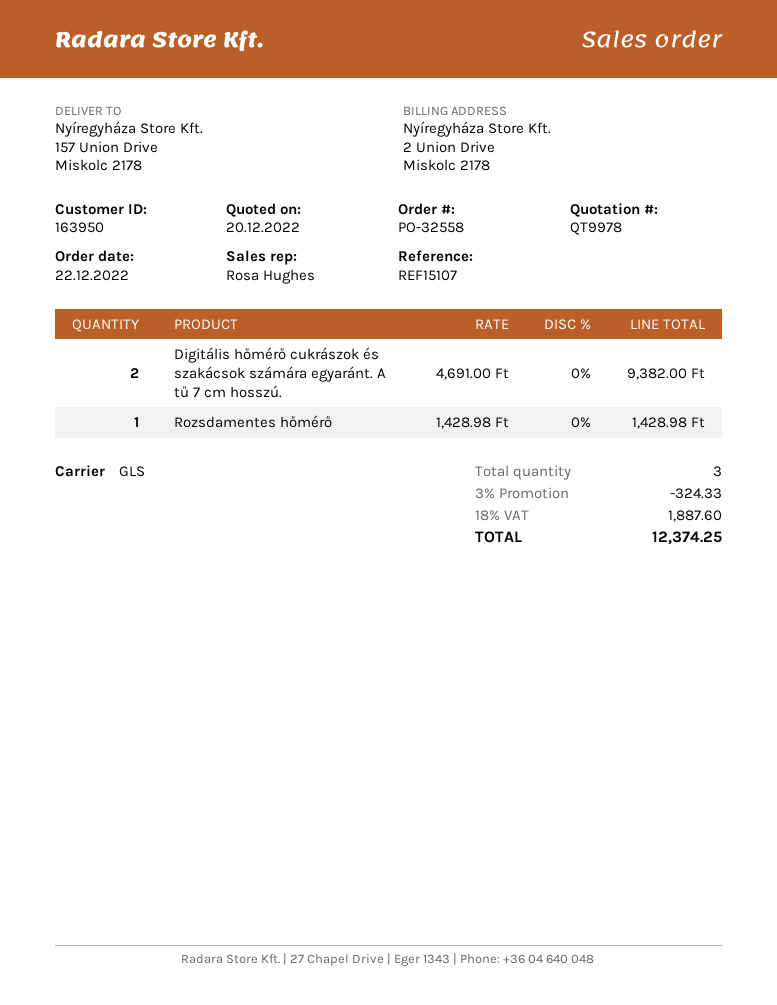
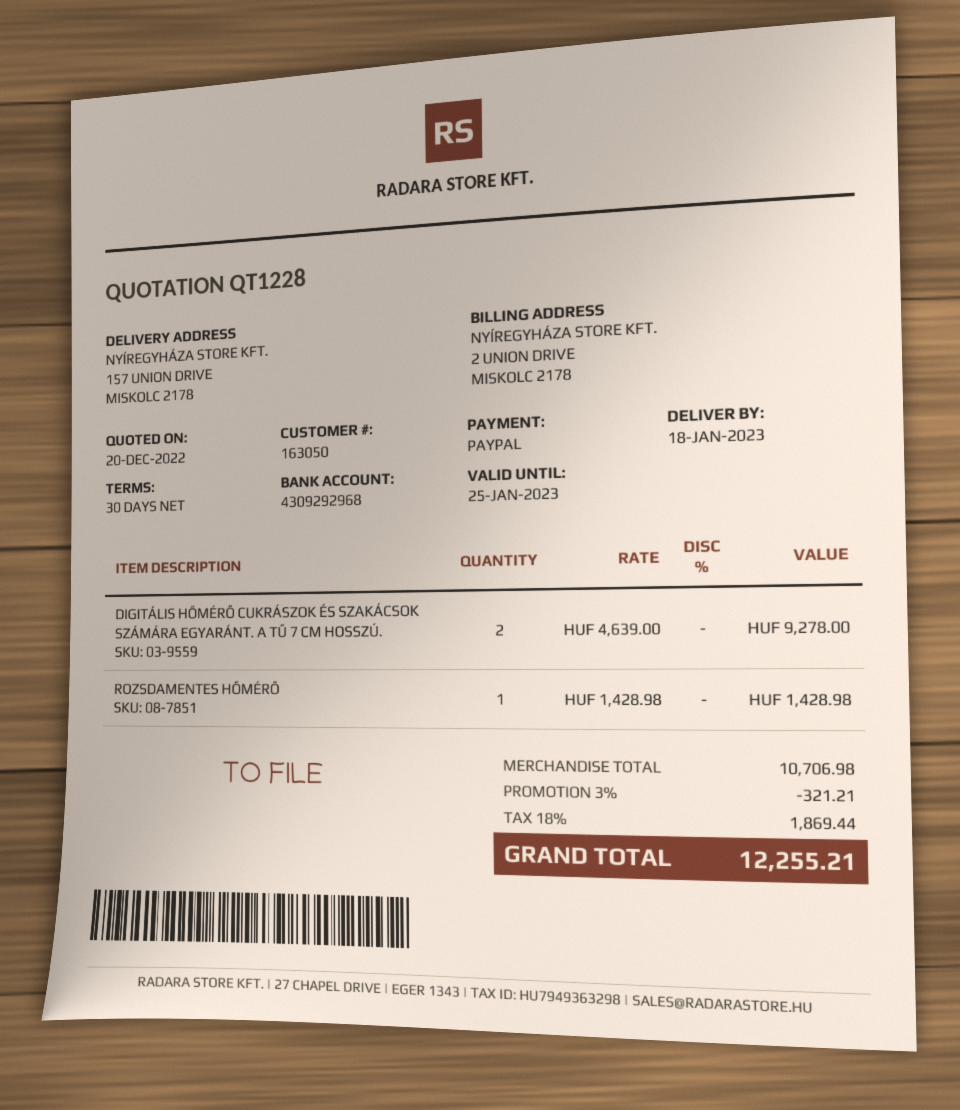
quote number: QT9978 -> QT1228
customer number: 163950 -> 163050
Digitális hőmérő cukrászok és szakácsok számára egyaránt. A tű 7 cm hosszú.: 2 x 4691.00 = 9382.00 -> 2 x 4639.00 = 9278.00
discount: 3% = 324.33 -> 3% = 321.21
tax: 18% = 1887.60 -> 18% = 1869.44
total: 12374.25 -> 12255.21

